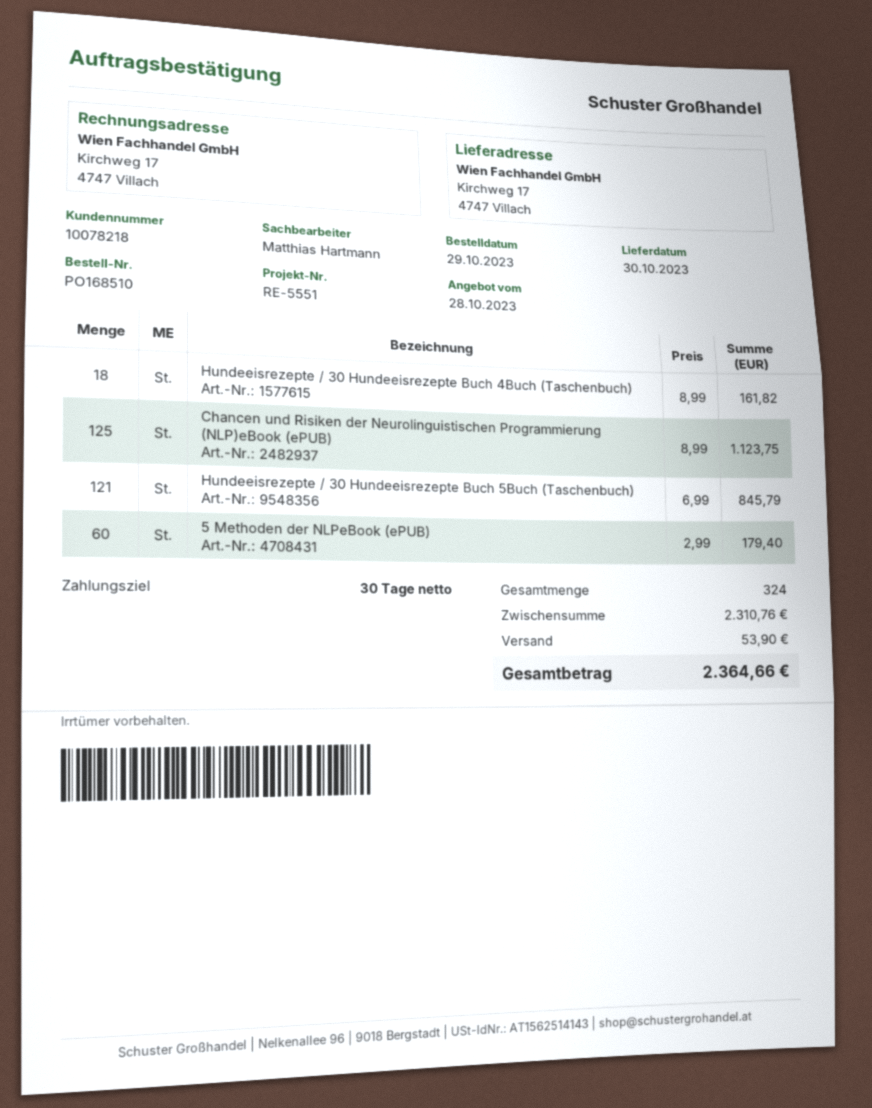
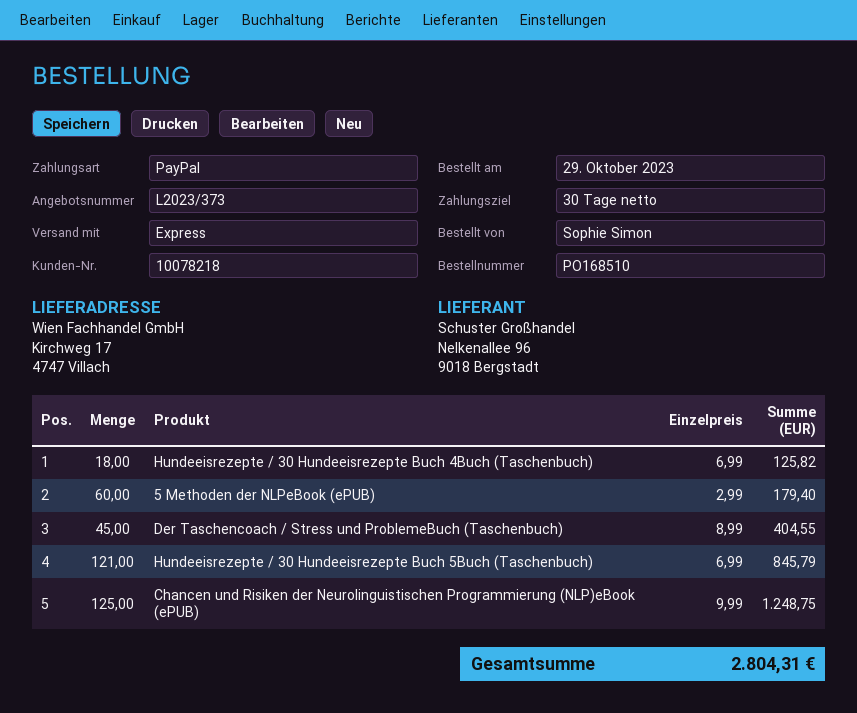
Hundeeisrezepte / 30 Hundeeisrezepte Buch 4Buch (Taschenbuch): 18 x 8.99 = 161.82 -> 18 x 6.99 = 125.82
Chancen und Risiken der Neurolinguistischen Programmierung (NLP)eBook (ePUB): 125 x 8.99 = 1123.75 -> 125 x 9.99 = 1248.75
Der Taschencoach / Stress und ProblemeBuch (Taschenbuch): none -> 45 x 8.99 = 404.55
shipping: 53.90 -> none
total: 2364.66 -> 2804.31

